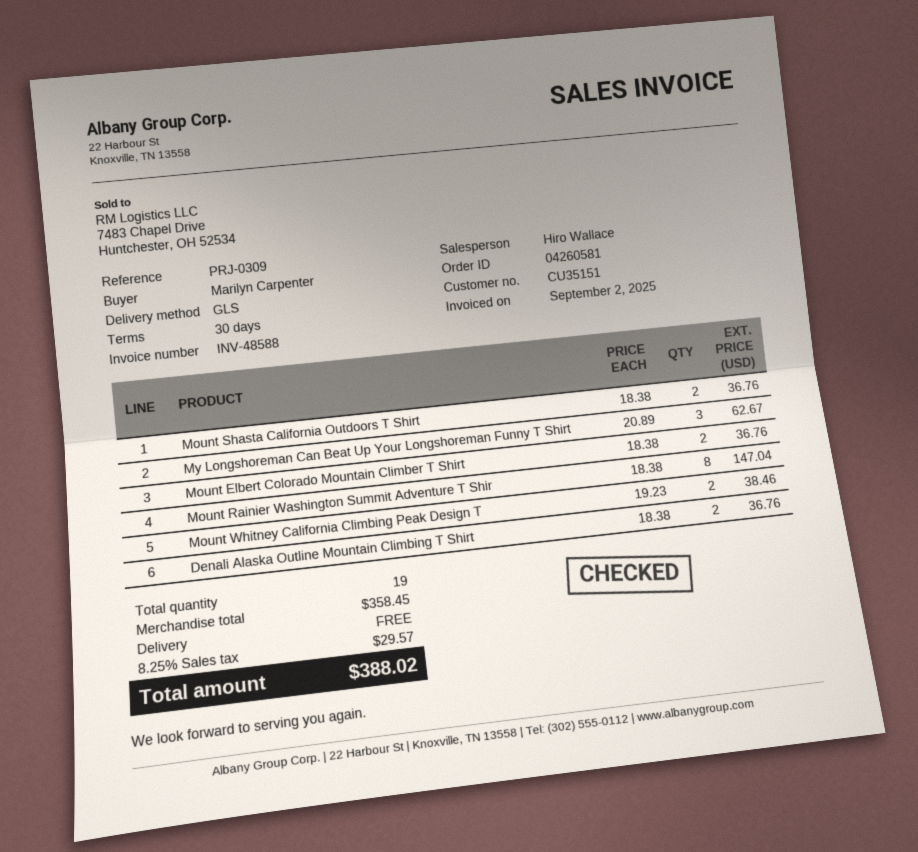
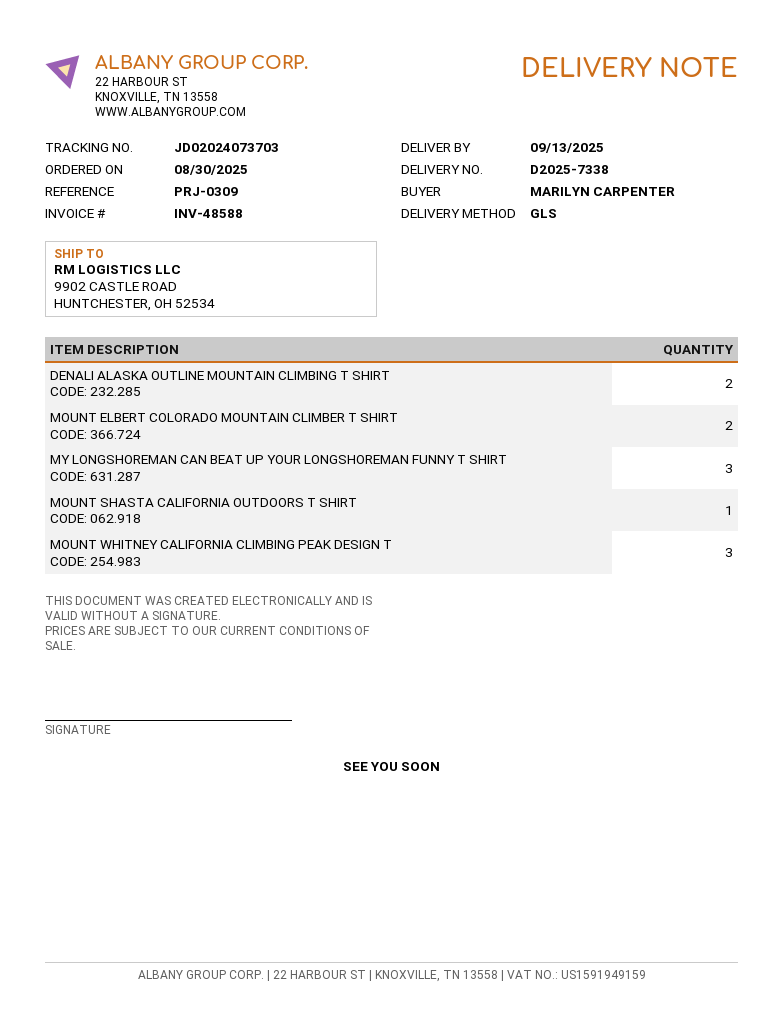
Mount Shasta California Outdoors T Shirt: 2 -> 1
Mount Rainier Washington Summit Adventure T Shir: 8 -> none
Mount Whitney California Climbing Peak Design T: 2 -> 3

